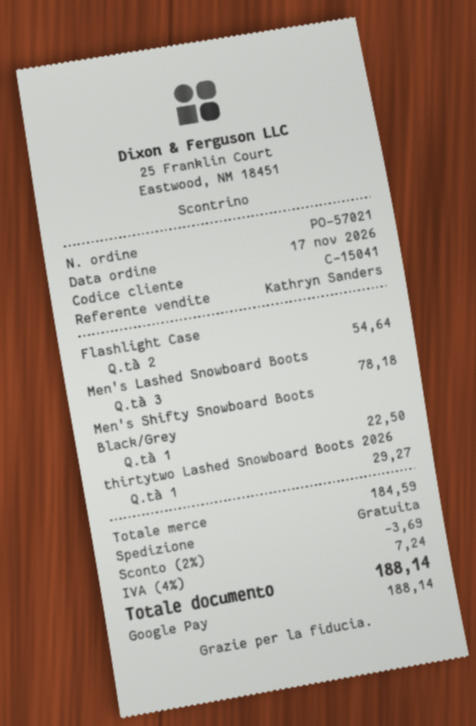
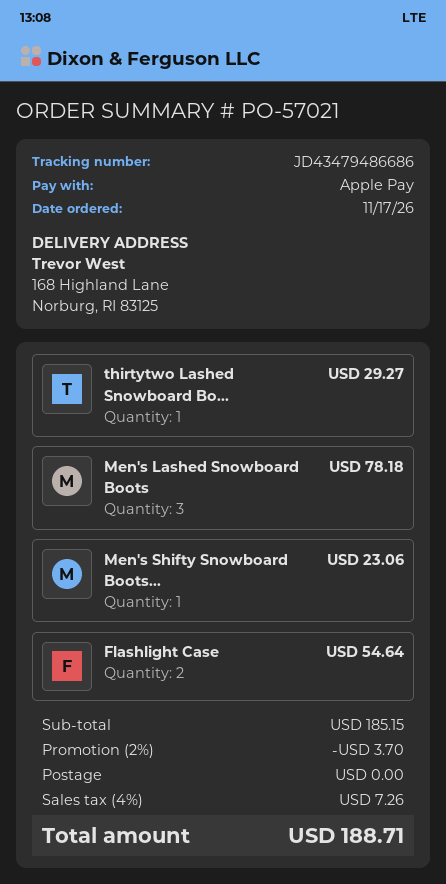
payment method: Google Pay -> Apple Pay
Men's Shifty Snowboard Boots Black/Grey: 1 for 22.50 -> 1 for 23.06
subtotal: 184.59 -> 185.15
discount: 2% = 3.69 -> 2% = 3.70
tax: 4% = 7.24 -> 4% = 7.26
total: 188.14 -> 188.71

